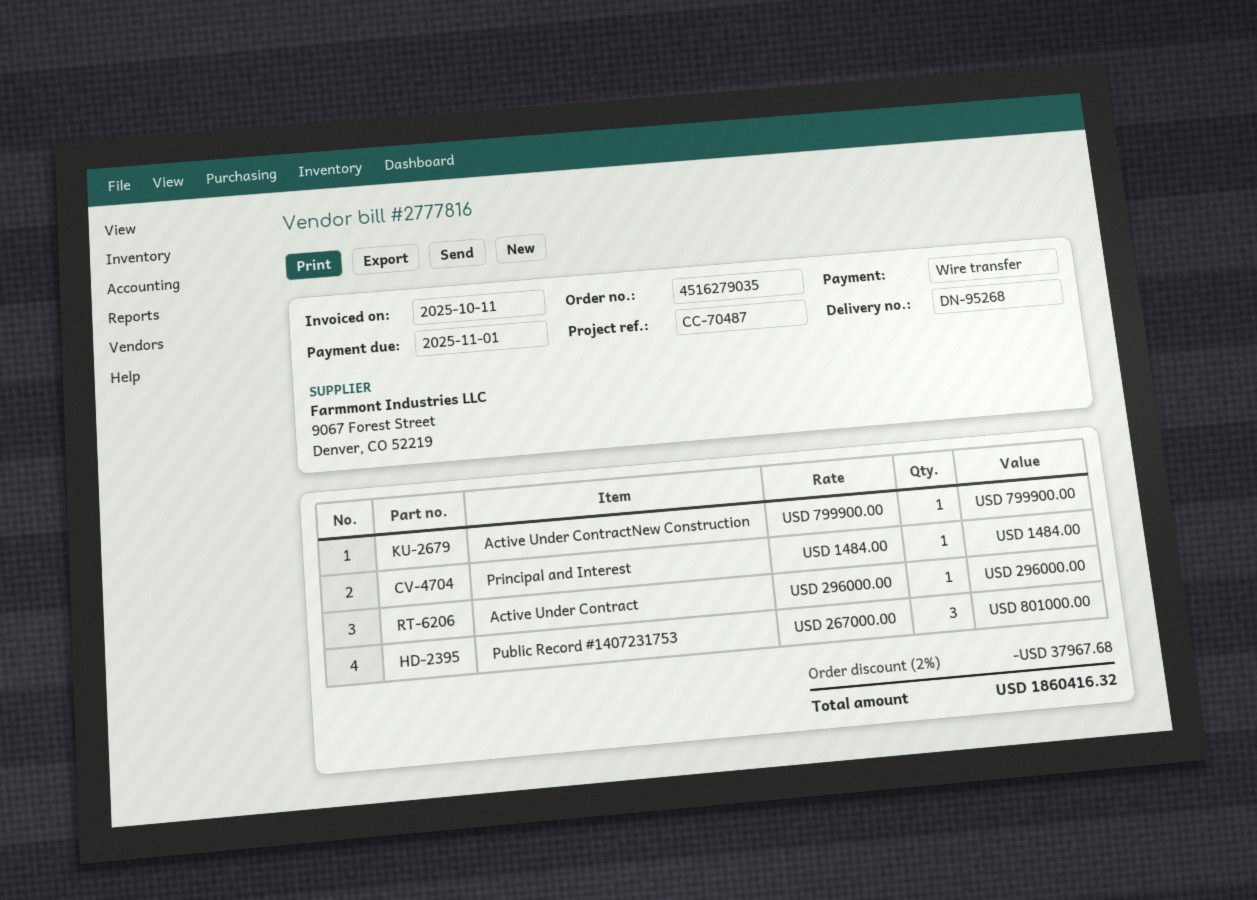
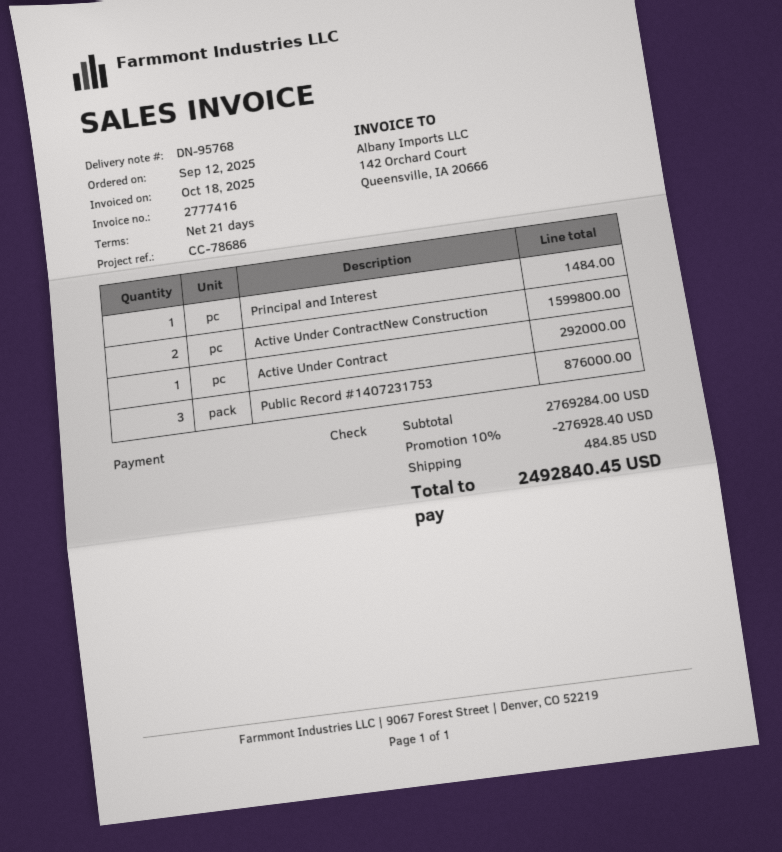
delivery note number: DN-95268 -> DN-95768
invoice number: 2777816 -> 2777416
invoice date: 2025-10-11 -> 2025-10-18
reference: CC-70487 -> CC-78686
payment method: bank transfer -> cheque
Active Under ContractNew Construction: 1 for 799900.00 -> 2 for 1599800.00
Active Under Contract: 1 for 296000.00 -> 1 for 292000.00
Public Record #1407231753: 3 for 801000.00 -> 3 for 876000.00
discount: 2% = 37967.68 -> 10% = 276928.40
shipping: none -> 484.85
total: 1860416.32 -> 2492840.45

